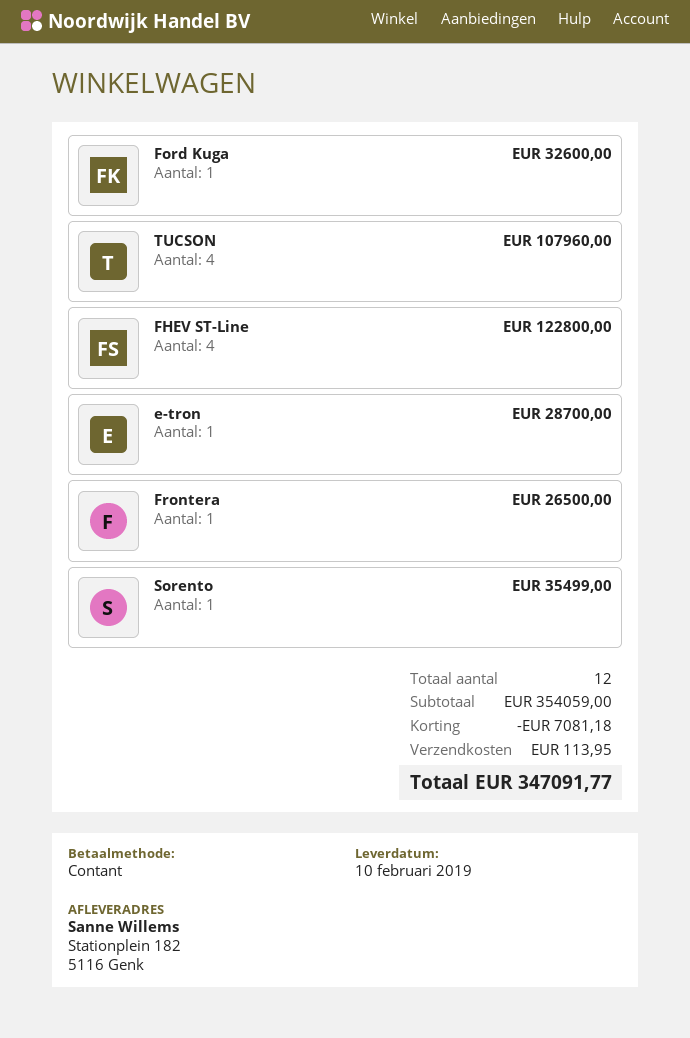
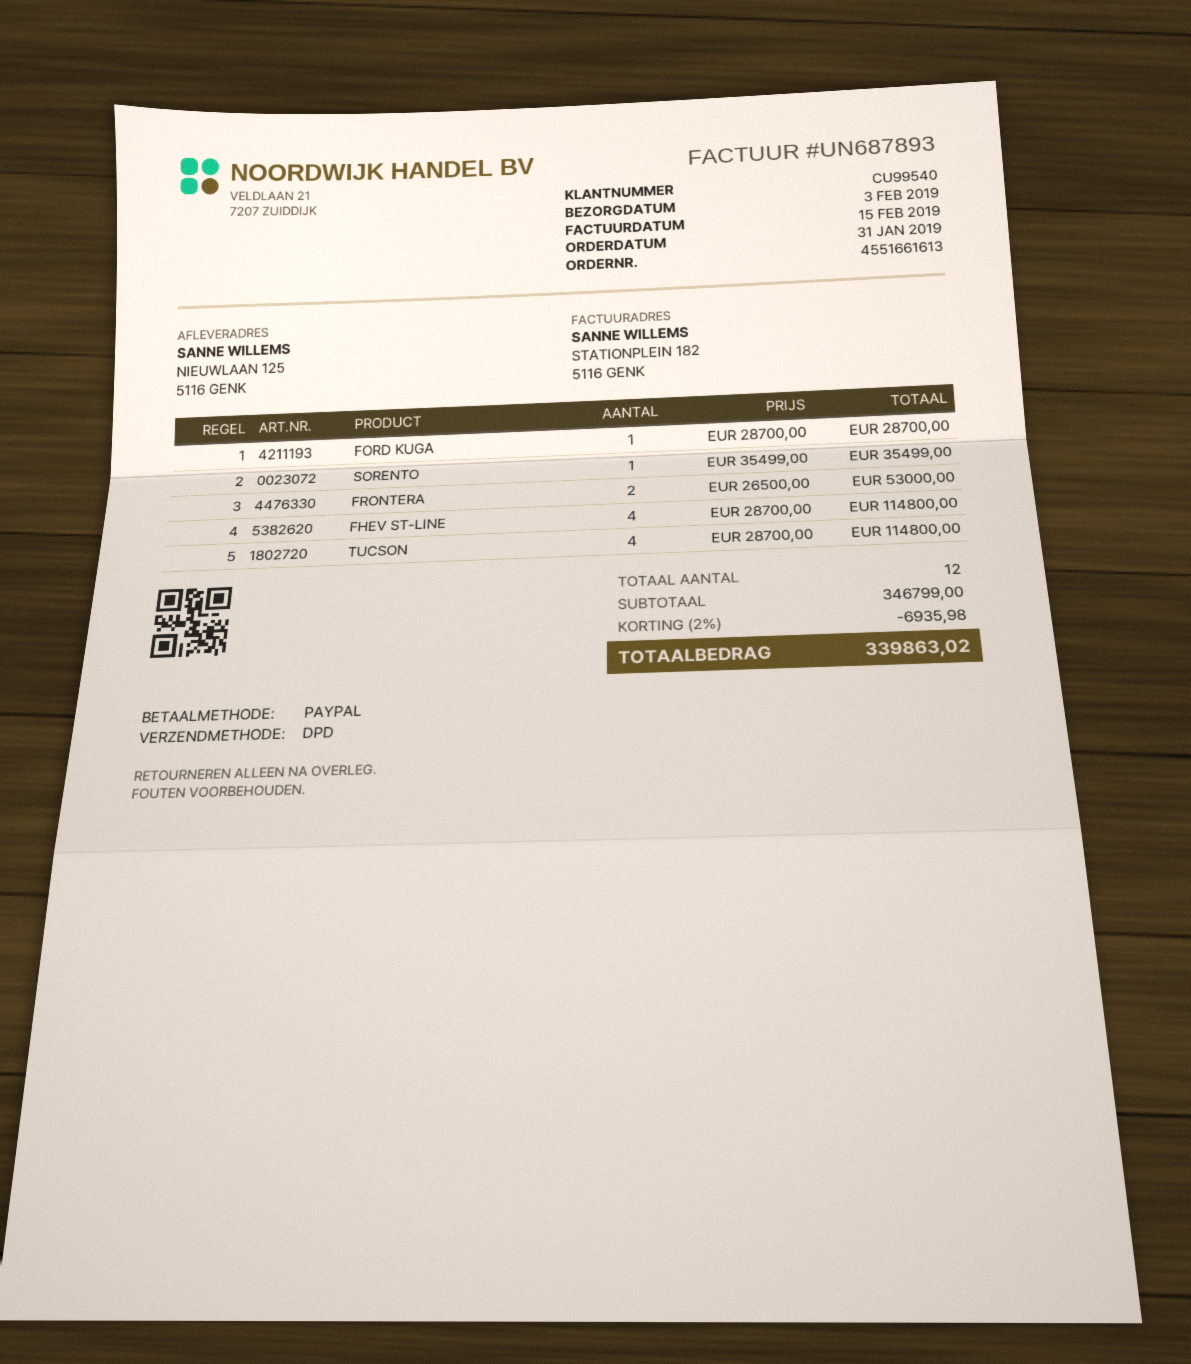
delivery date: 2019-02-10 -> 2019-02-03
payment method: cash -> PayPal
ship to: Stationplein 182, 5116 Genk -> NIEUWLAAN 125, 5116 GENK
Ford Kuga: 1 for 32600.00 -> 1 for 28700.00
TUCSON: 4 for 107960.00 -> 4 for 114800.00
FHEV ST-Line: 4 for 122800.00 -> 4 for 114800.00
e-tron: 1 for 28700.00 -> none
Frontera: 1 for 26500.00 -> 2 for 53000.00
subtotal: 354059.00 -> 346799.00
discount: 7081.18 -> 6935.98
shipping: 113.95 -> none
total: 347091.77 -> 339863.02

